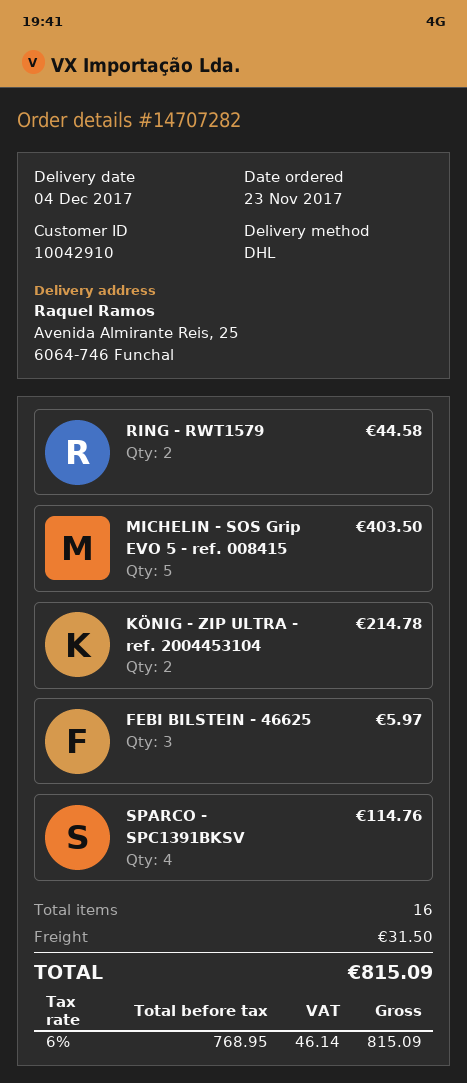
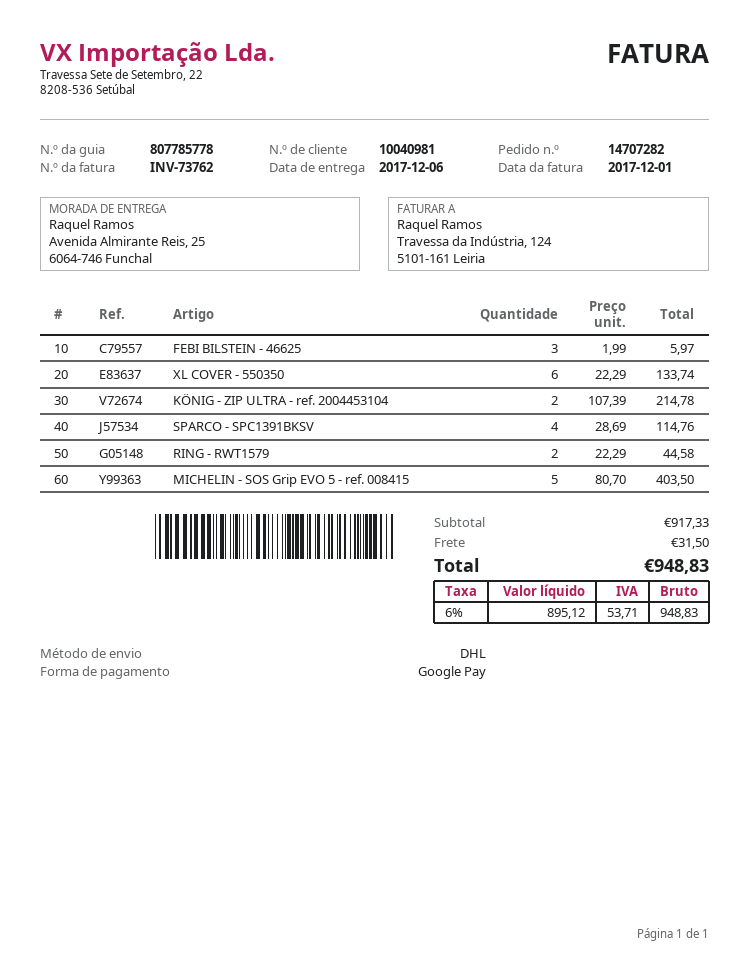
delivery date: 2017-12-04 -> 2017-12-06
customer number: 10042910 -> 10040981
XL COVER - 550350: none -> 6 for 133.74
net: 768.95 -> 895.12
tax: 6% = 46.14 -> 6% = 53.71
total: 815.09 -> 948.83

